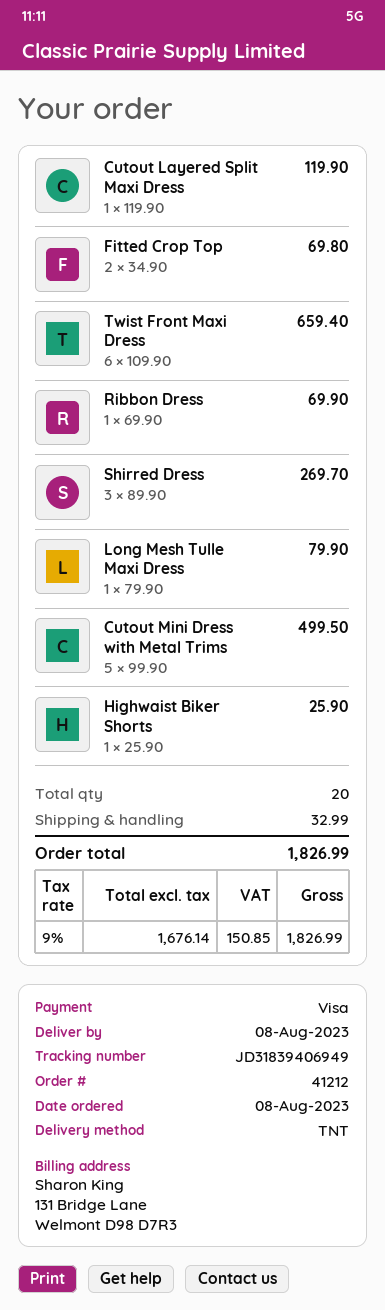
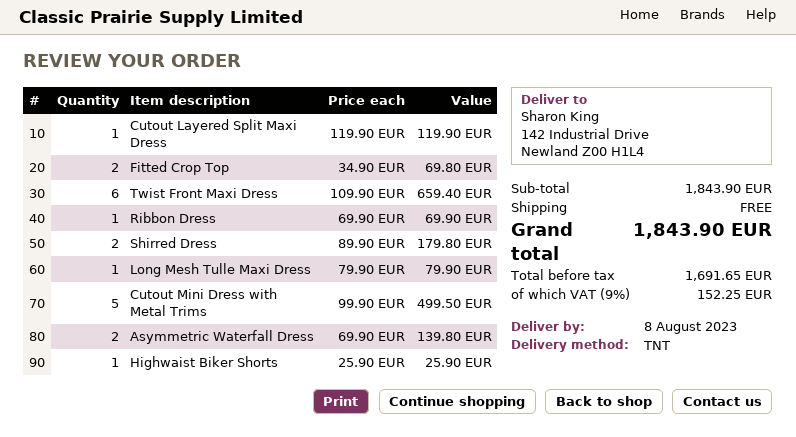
Shirred Dress: 3 x 89.90 = 269.70 -> 2 x 89.90 = 179.80
Asymmetric Waterfall Dress: none -> 2 x 69.90 = 139.80
shipping: 32.99 -> 0.00
net: 1676.14 -> 1691.65
tax: 9% = 150.85 -> 9% = 152.25
total: 1826.99 -> 1843.90

